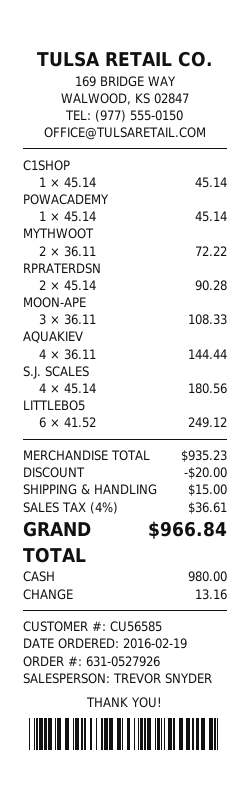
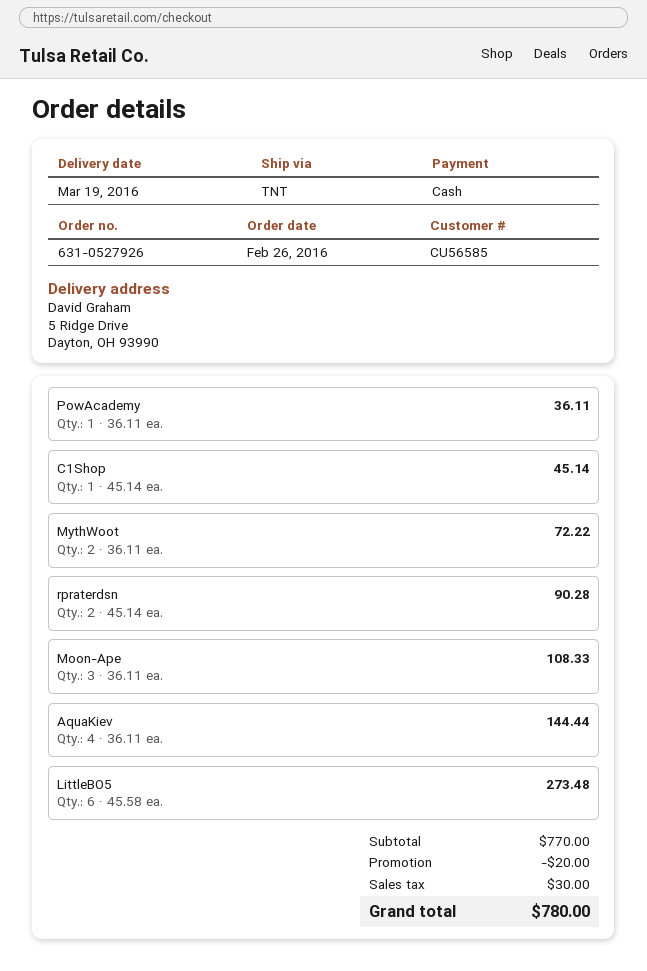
order date: 2016-02-19 -> 2016-02-26
POWACADEMY: 1 x 45.14 = 45.14 -> 1 x 36.11 = 36.11
S.J. SCALES: 4 x 45.14 = 180.56 -> none
LITTLEBO5: 6 x 41.52 = 249.12 -> 6 x 45.58 = 273.48
subtotal: 935.23 -> 770.00
shipping: 15.00 -> none
tax: 36.61 -> 30.00
total: 966.84 -> 780.00

